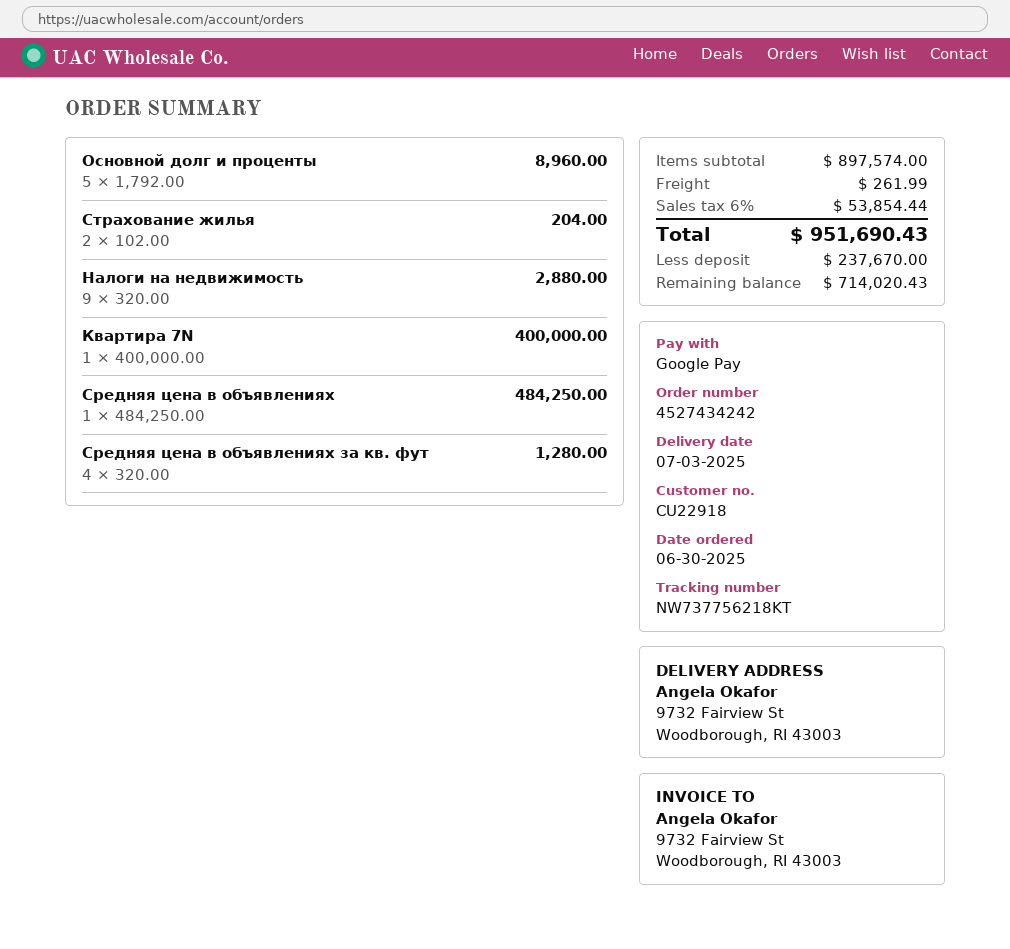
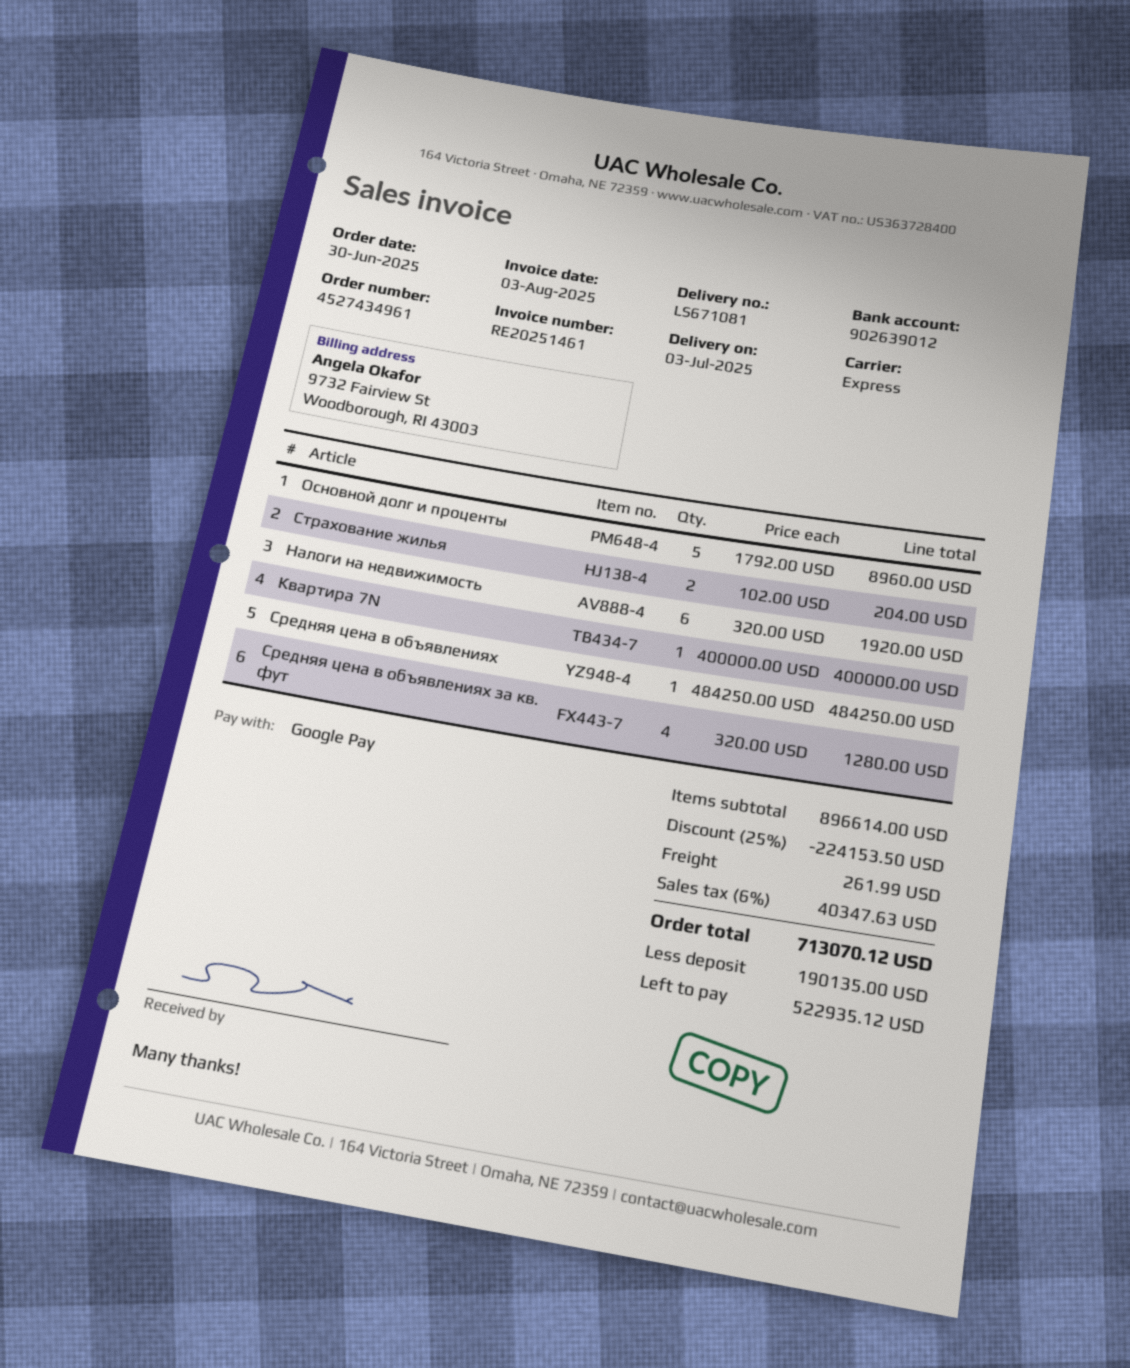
order number: 4527434242 -> 4527434961
Налоги на недвижимость: 9 x 320.00 = 2880.00 -> 6 x 320.00 = 1920.00
subtotal: 897574.00 -> 896614.00
discount: none -> 25% = 224153.50
tax: 6% = 53854.44 -> 6% = 40347.63
total: 951690.43 -> 713070.12
deposit: 237670.00 -> 190135.00
balance: 714020.43 -> 522935.12

